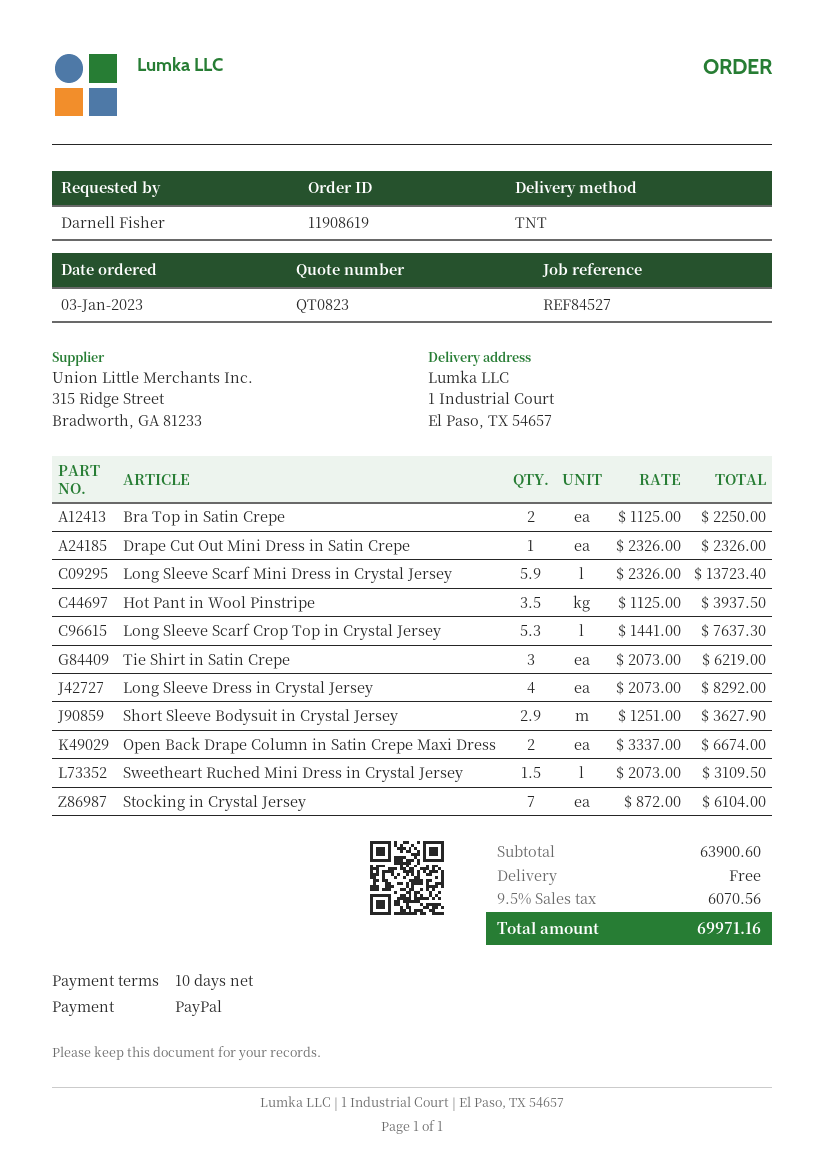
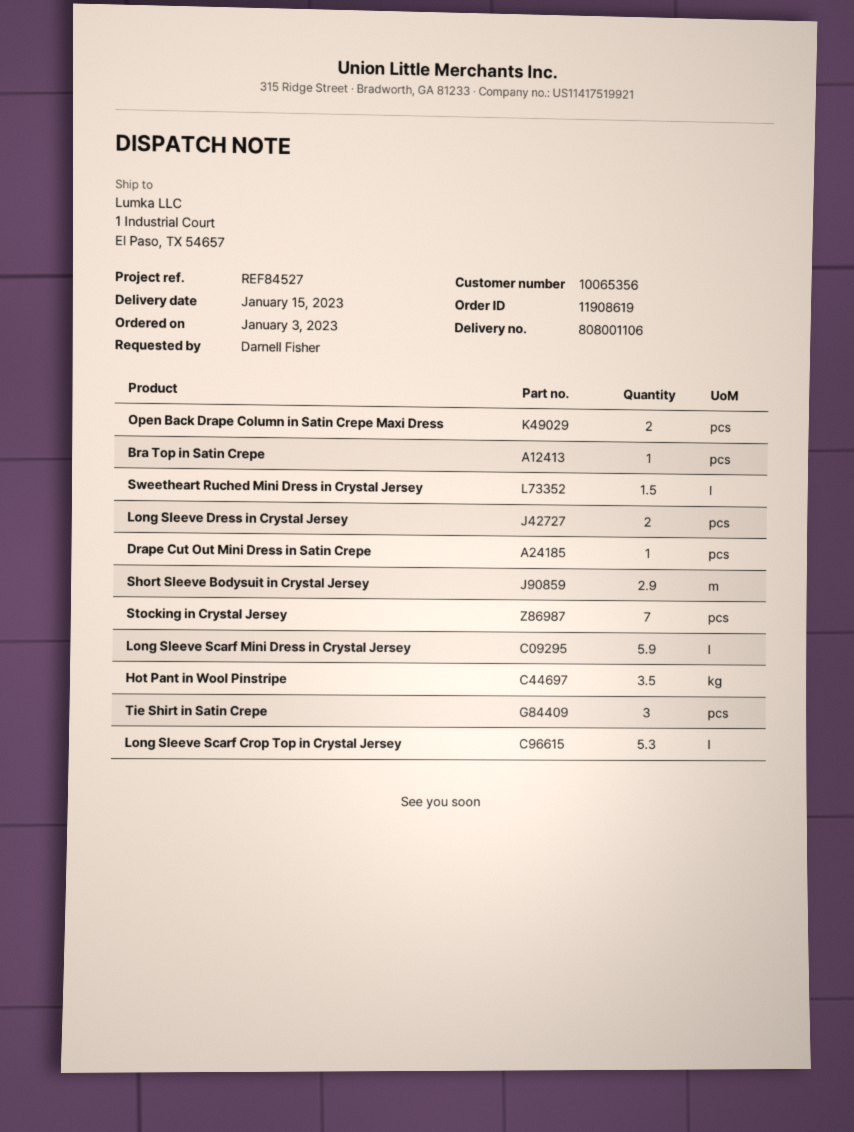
Bra Top in Satin Crepe: 2 -> 1
Long Sleeve Dress in Crystal Jersey: 4 -> 2

